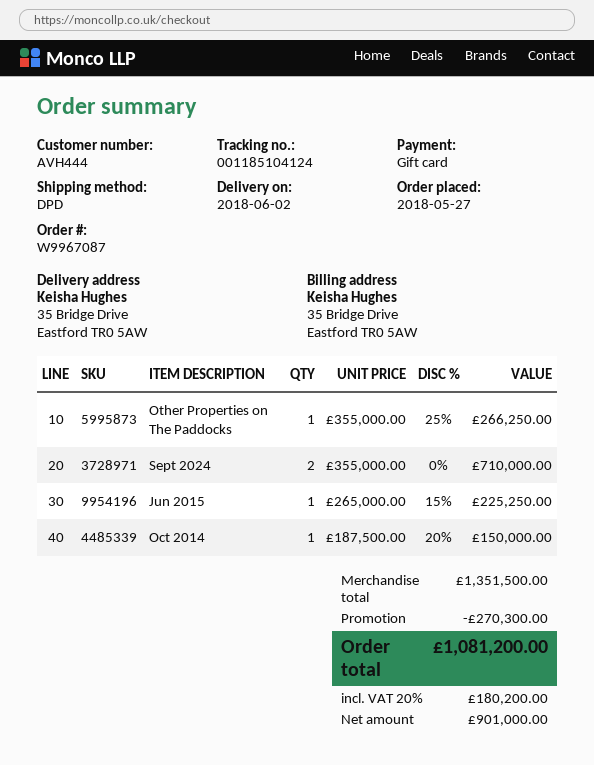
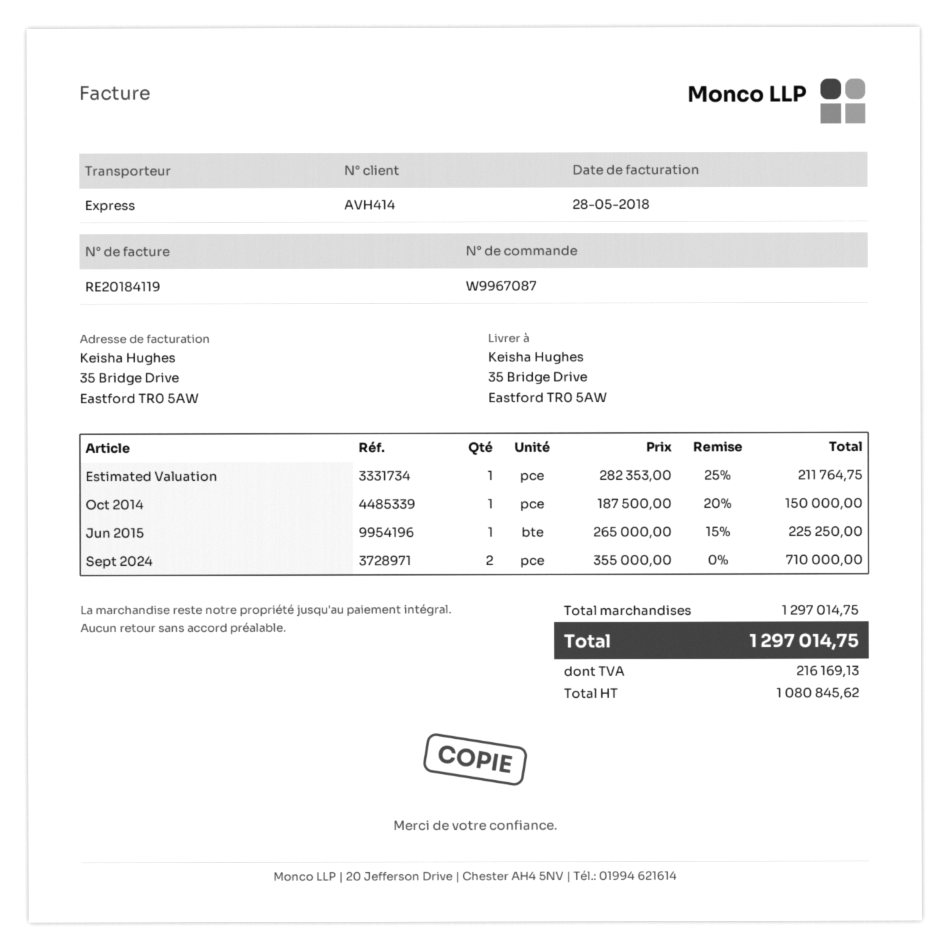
customer number: AVH444 -> AVH414
shipping method: DPD -> express
Other Properties on The Paddocks: 1 x 355000.00 - 25% = 266250.00 -> none
Estimated Valuation: none -> 1 x 282353.00 - 25% = 211764.75
subtotal: 1351500.00 -> 1297014.75
discount: 270300.00 -> none
net: 901000.00 -> 1080845.62
tax: 180200.00 -> 216169.13
total: 1081200.00 -> 1297014.75

